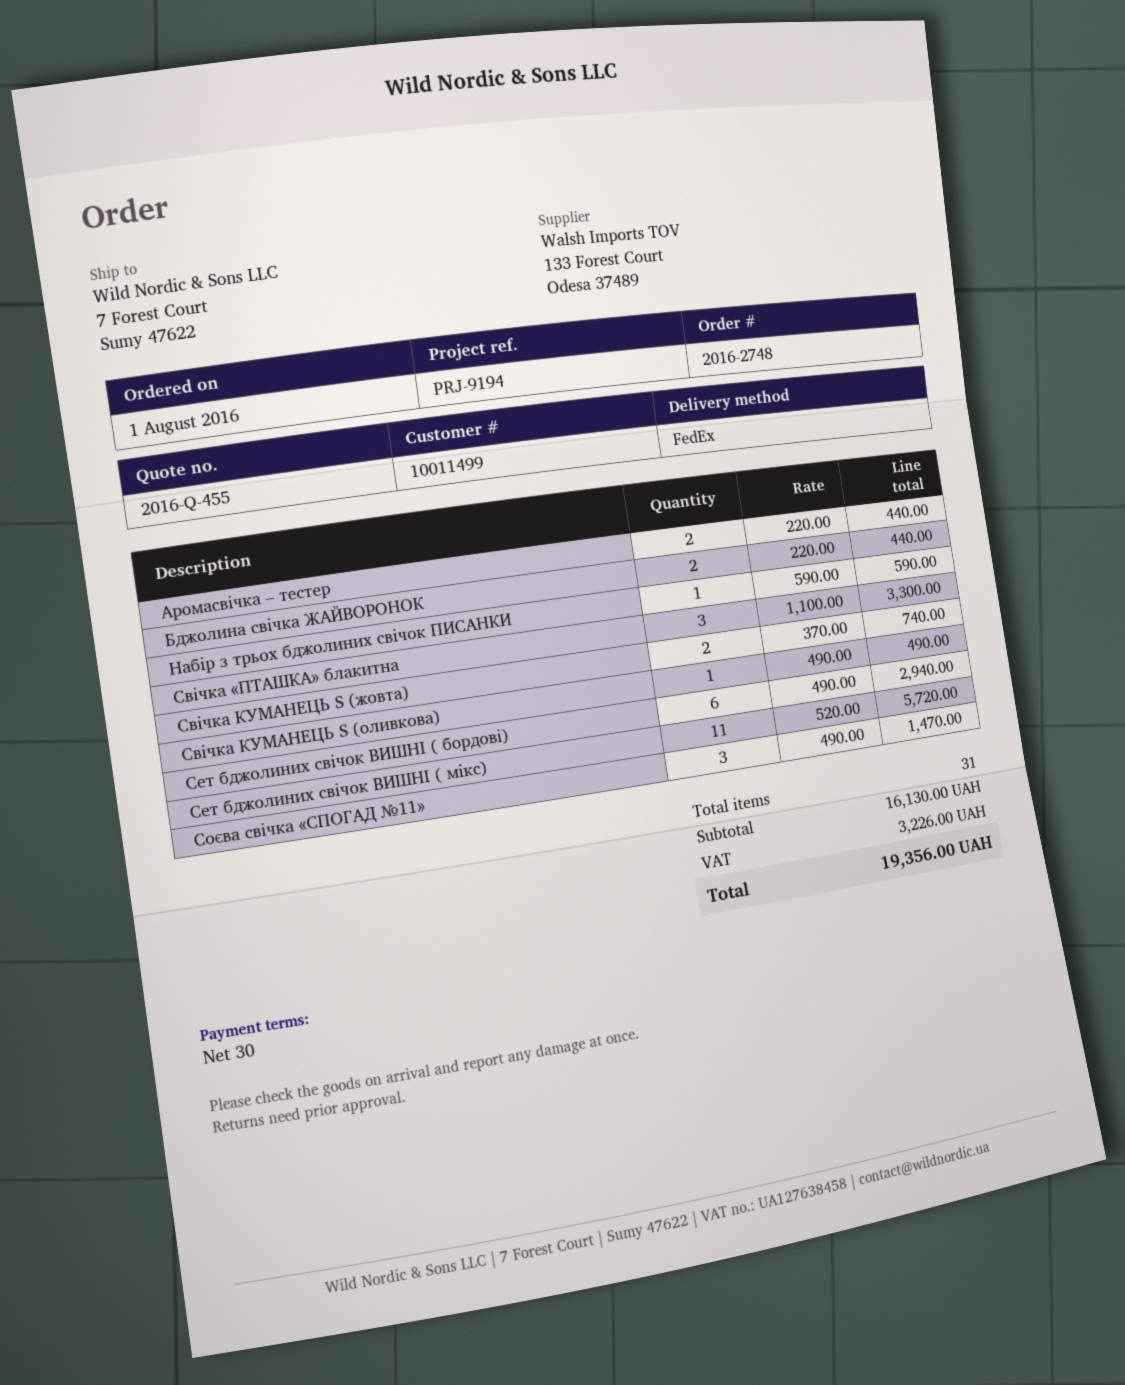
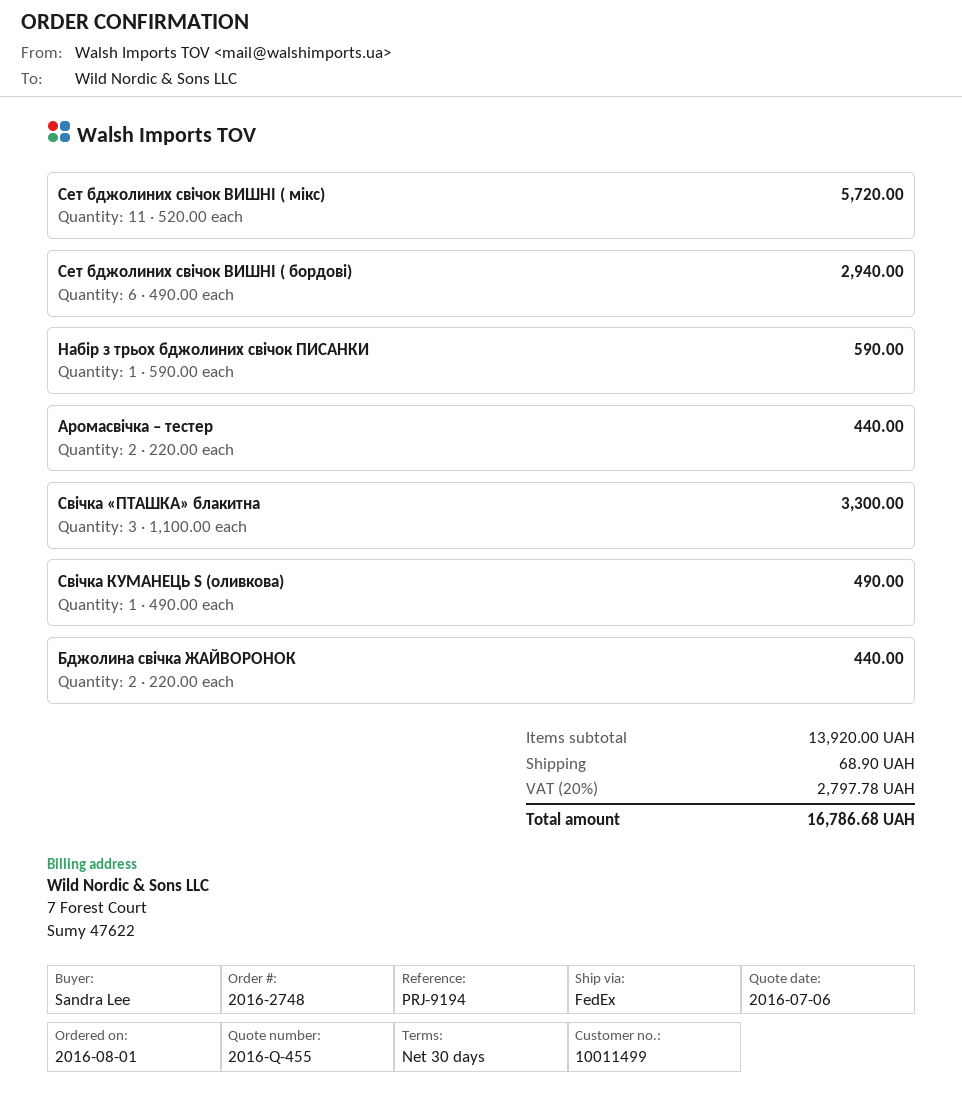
Свічка КУМАНЕЦЬ S (жовта): 2 x 370.00 = 740.00 -> none
Соєва свічка «СПОГАД №11»: 3 x 490.00 = 1470.00 -> none
subtotal: 16130.00 -> 13920.00
shipping: none -> 68.90
tax: 3226.00 -> 2797.78
total: 19356.00 -> 16786.68

